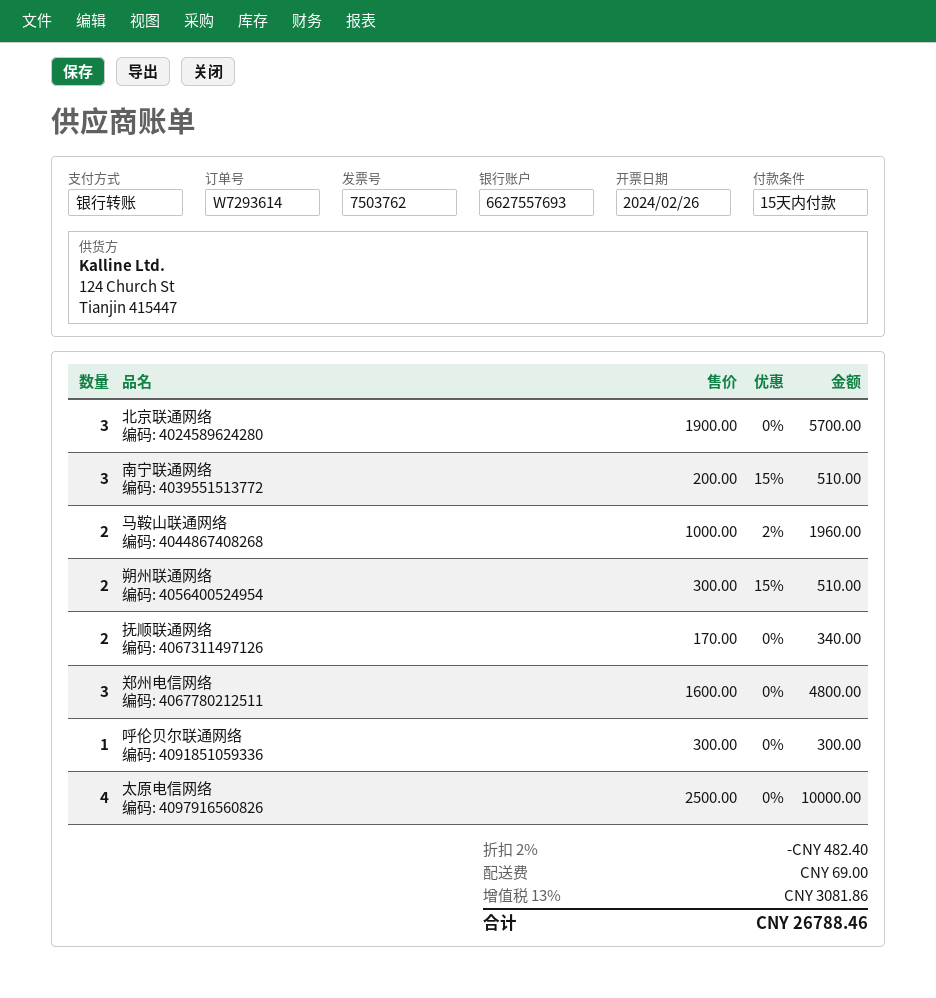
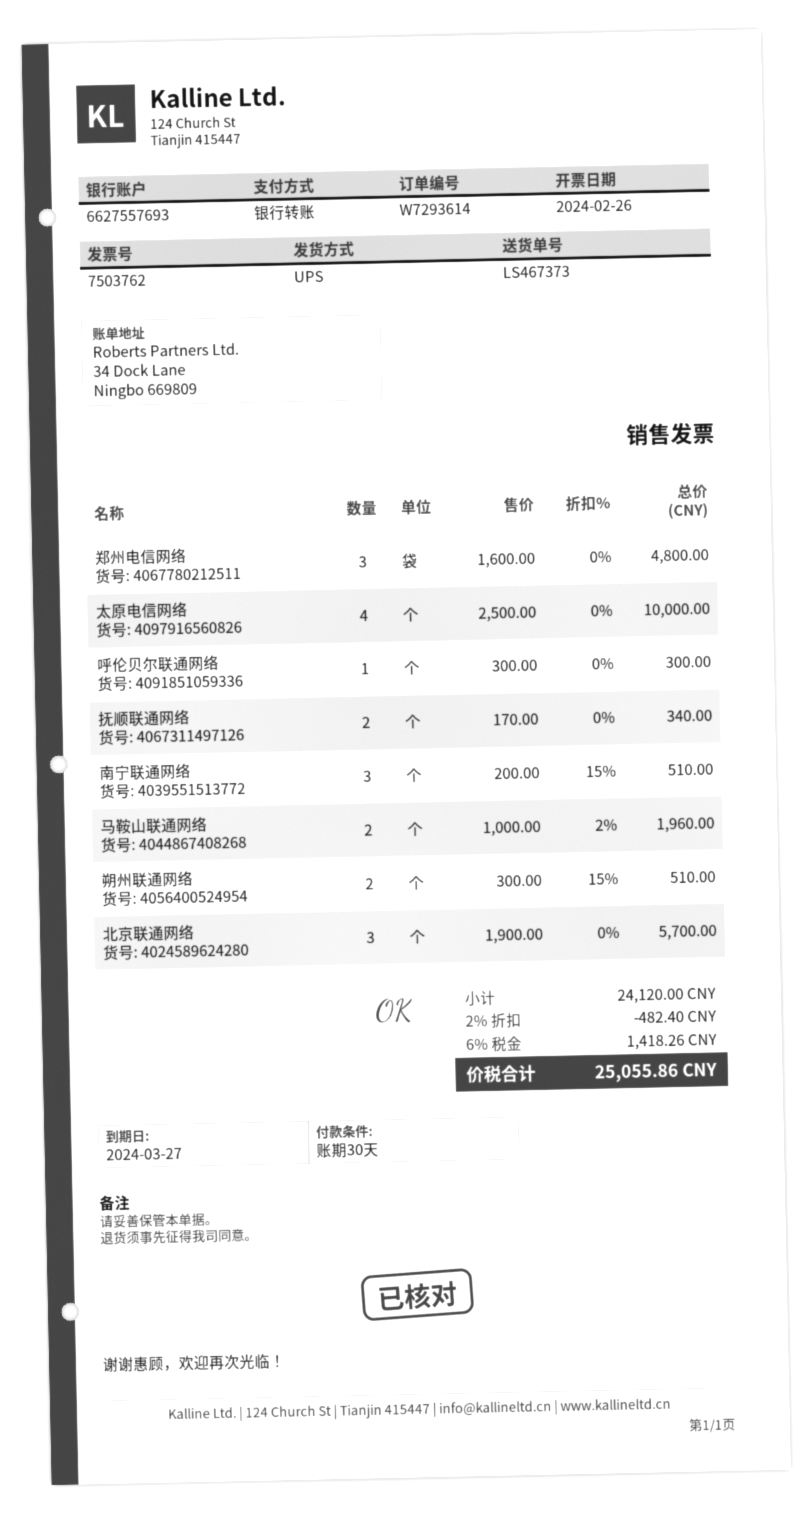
payment terms: 15 days -> 30 days
shipping: 69.00 -> none
tax: 13% = 3081.86 -> 6% = 1418.26
total: 26788.46 -> 25055.86

